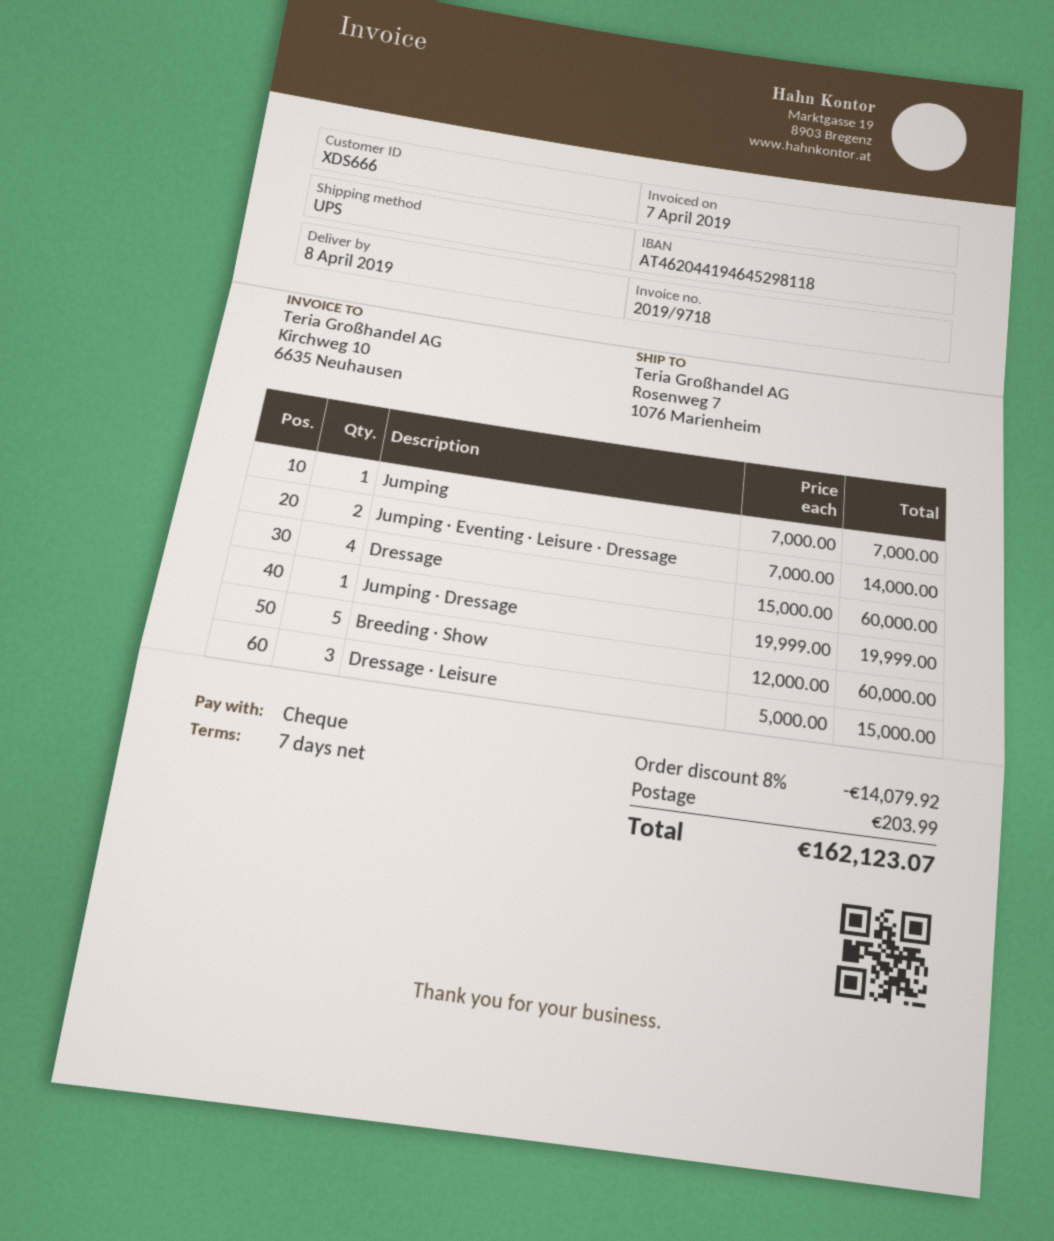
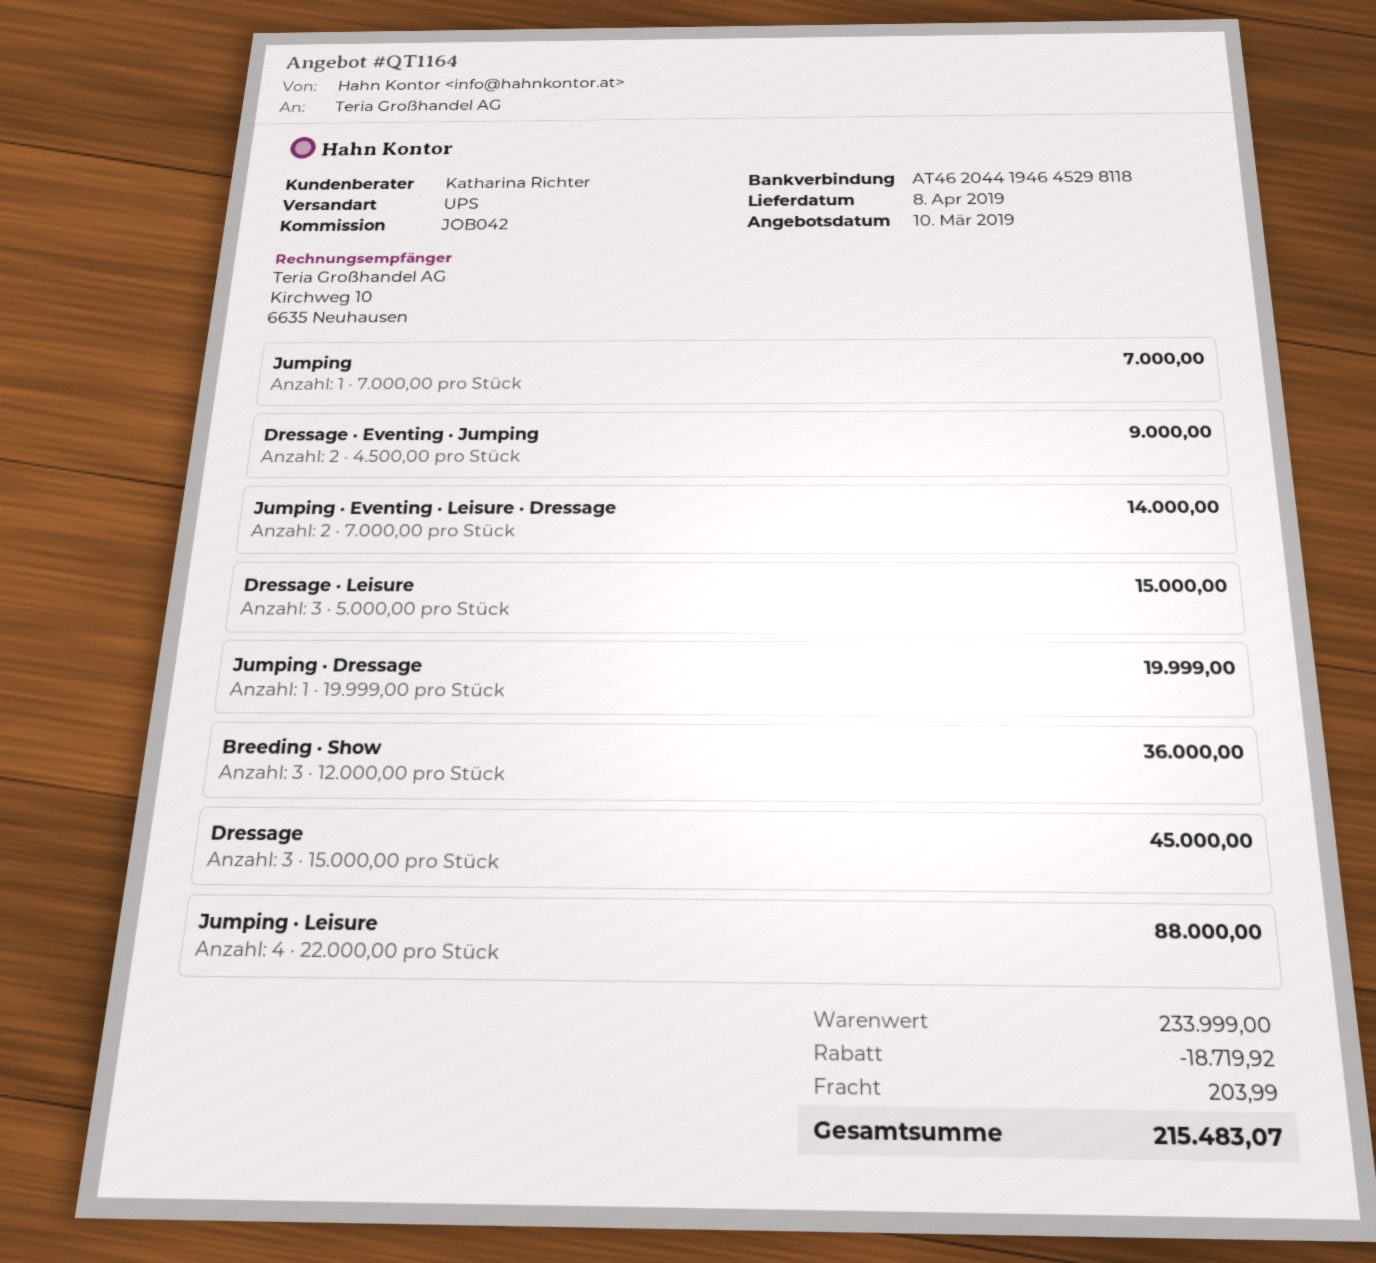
Dressage: 4 x 15000.00 = 60000.00 -> 3 x 15000.00 = 45000.00
Breeding · Show: 5 x 12000.00 = 60000.00 -> 3 x 12000.00 = 36000.00
Dressage · Eventing · Jumping: none -> 2 x 4500.00 = 9000.00
Jumping · Leisure: none -> 4 x 22000.00 = 88000.00
discount: 14079.92 -> 18719.92
total: 162123.07 -> 215483.07

